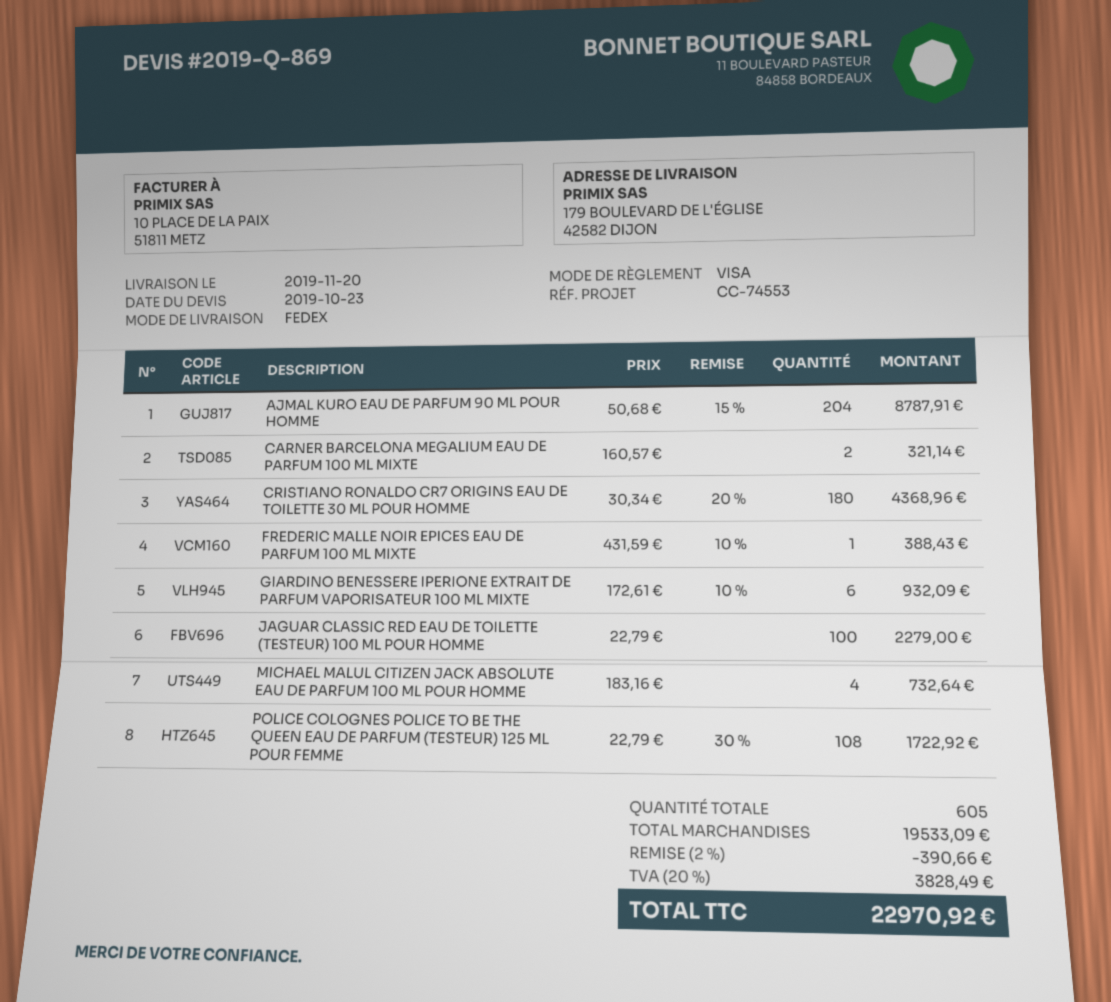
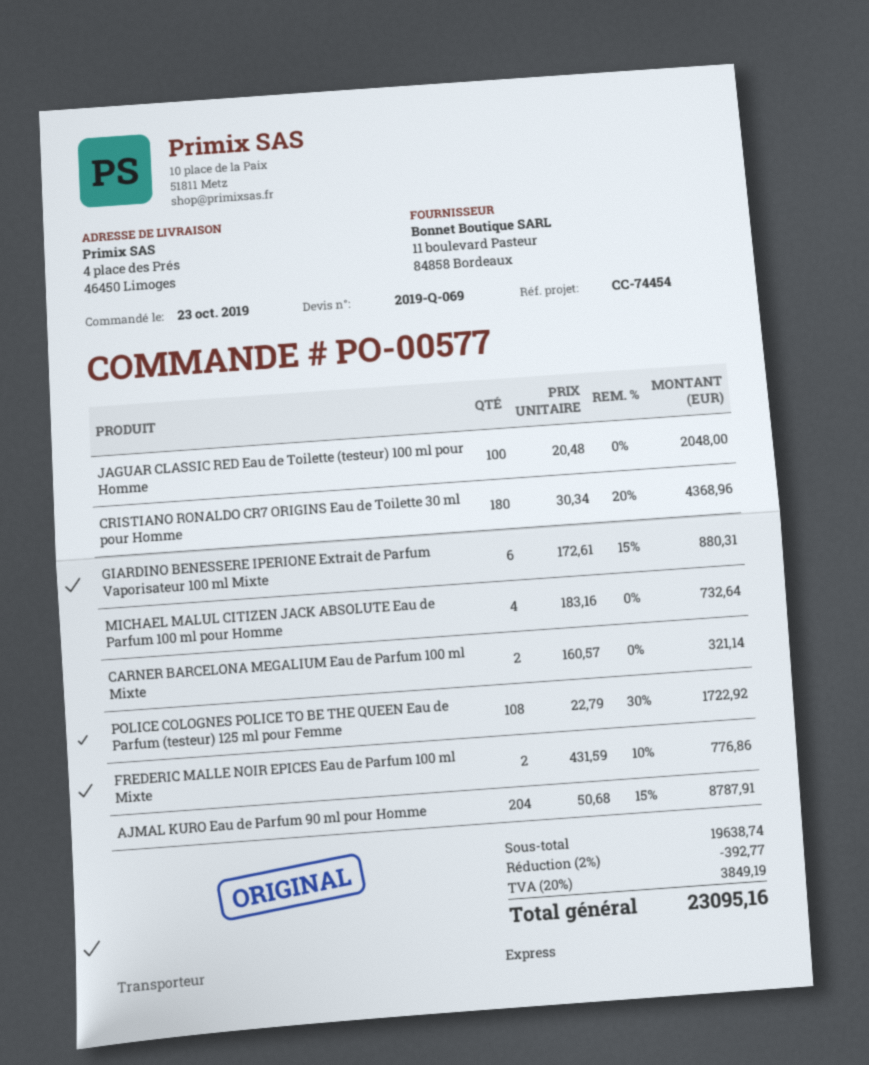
quote number: 2019-Q-869 -> 2019-Q-069
reference: CC-74553 -> CC-74454
shipping method: FedEx -> express
ship to: 179 BOULEVARD DE L'ÉGLISE, 42582 DIJON -> 4 place des Prés, 46450 Limoges
FREDERIC MALLE NOIR EPICES EAU DE PARFUM 100 ML MIXTE: 1 x 431.59 - 10% = 388.43 -> 2 x 431.59 - 10% = 776.86
GIARDINO BENESSERE IPERIONE EXTRAIT DE PARFUM VAPORISATEUR 100 ML MIXTE: 6 x 172.61 - 10% = 932.09 -> 6 x 172.61 - 15% = 880.31
JAGUAR CLASSIC RED EAU DE TOILETTE (TESTEUR) 100 ML POUR HOMME: 100 x 22.79 = 2279.00 -> 100 x 20.48 = 2048.00
subtotal: 19533.09 -> 19638.74
discount: 2% = 390.66 -> 2% = 392.77
tax: 20% = 3828.49 -> 20% = 3849.19
total: 22970.92 -> 23095.16

